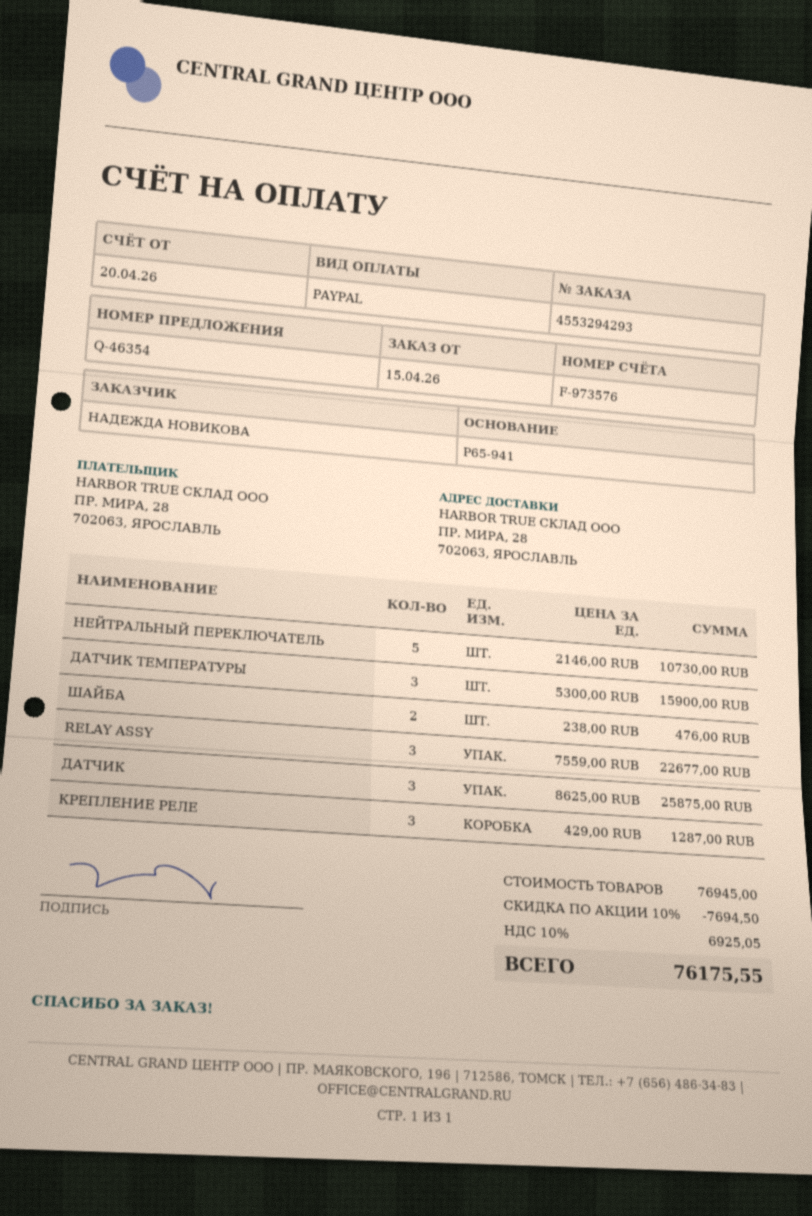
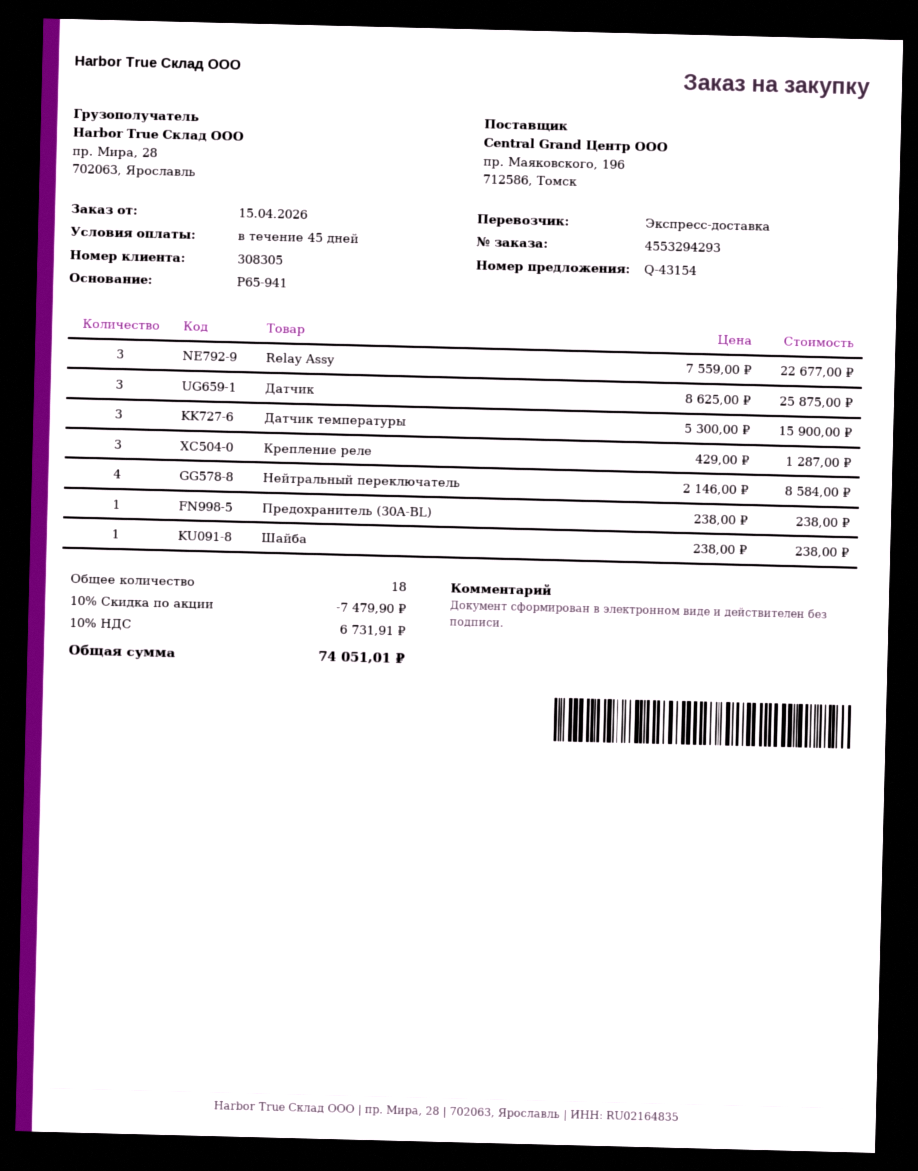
quote number: Q-46354 -> Q-43154
НЕЙТРАЛЬНЫЙ ПЕРЕКЛЮЧАТЕЛЬ: 5 x 2146.00 = 10730.00 -> 4 x 2146.00 = 8584.00
ШАЙБА: 2 x 238.00 = 476.00 -> 1 x 238.00 = 238.00
Предохранитель (30A-BL): none -> 1 x 238.00 = 238.00
discount: 10% = 7694.50 -> 10% = 7479.90
tax: 10% = 6925.05 -> 10% = 6731.91
total: 76175.55 -> 74051.01

